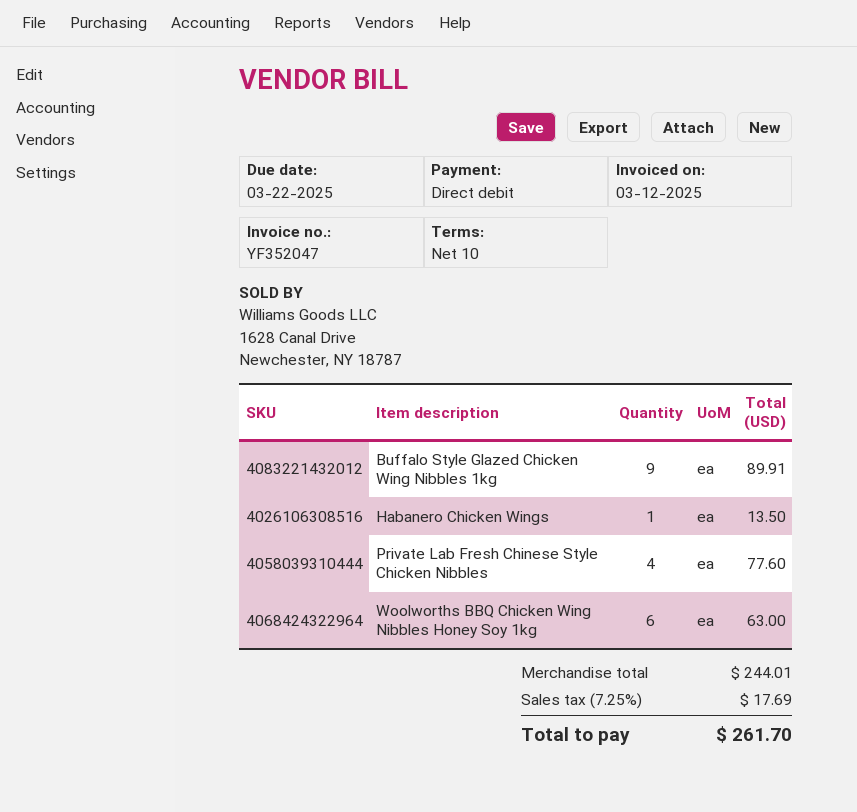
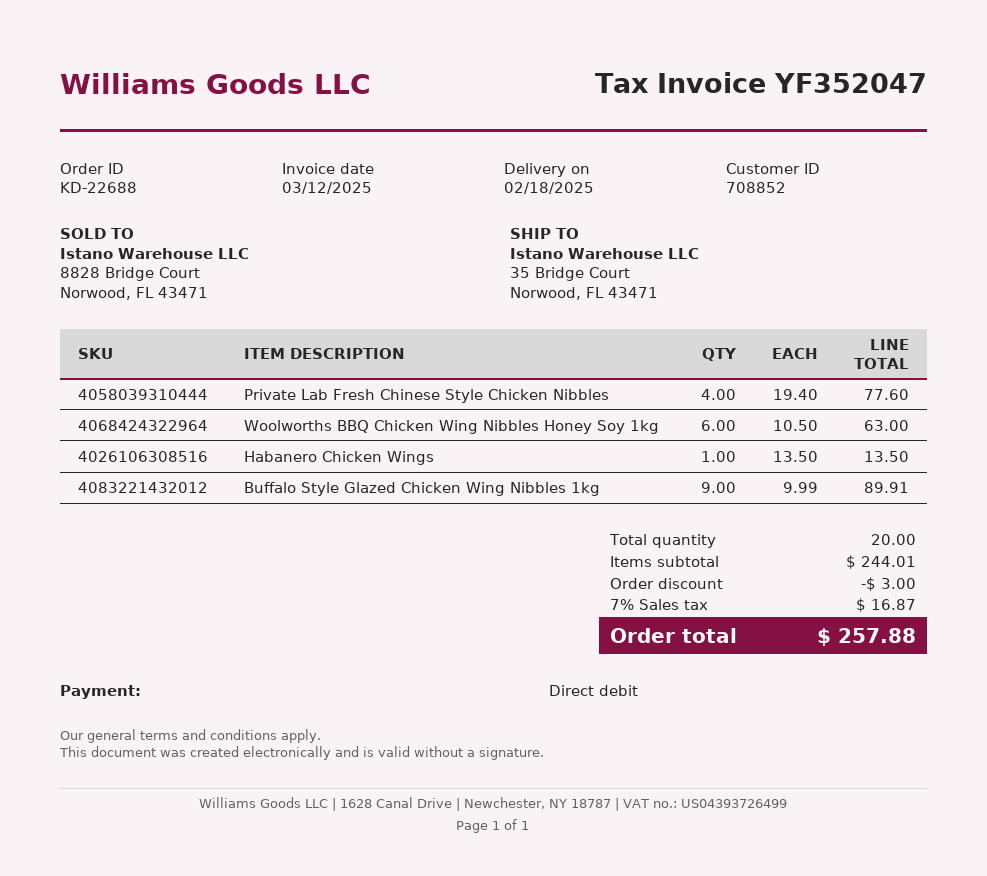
discount: none -> 3.00
tax: 7.25% = 17.69 -> 7% = 16.87
total: 261.70 -> 257.88

